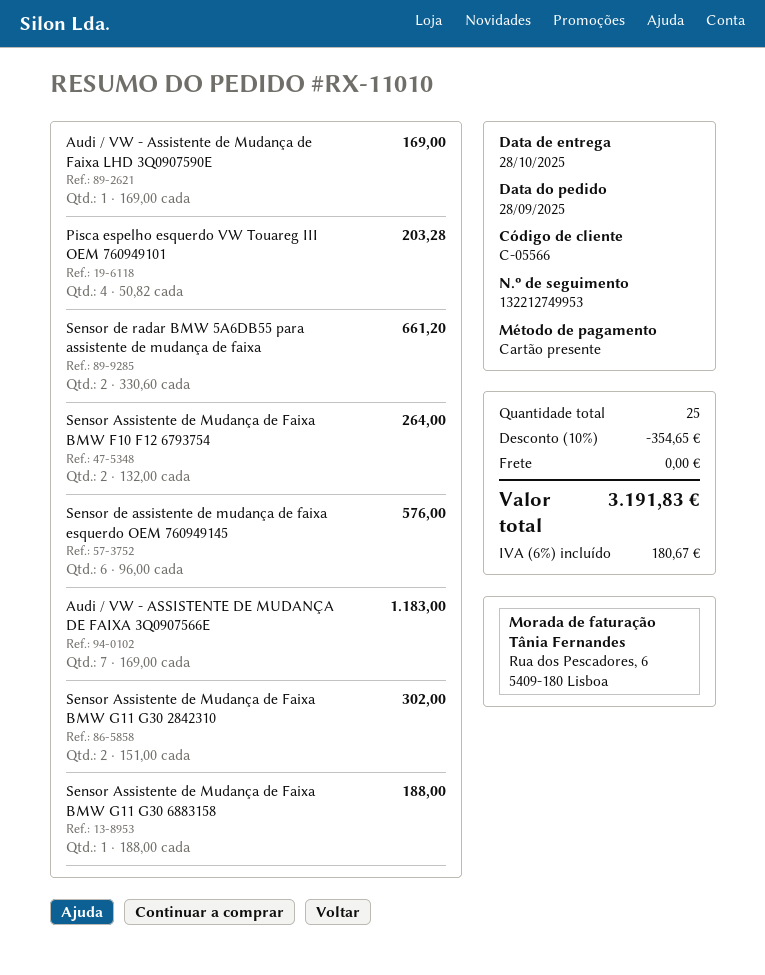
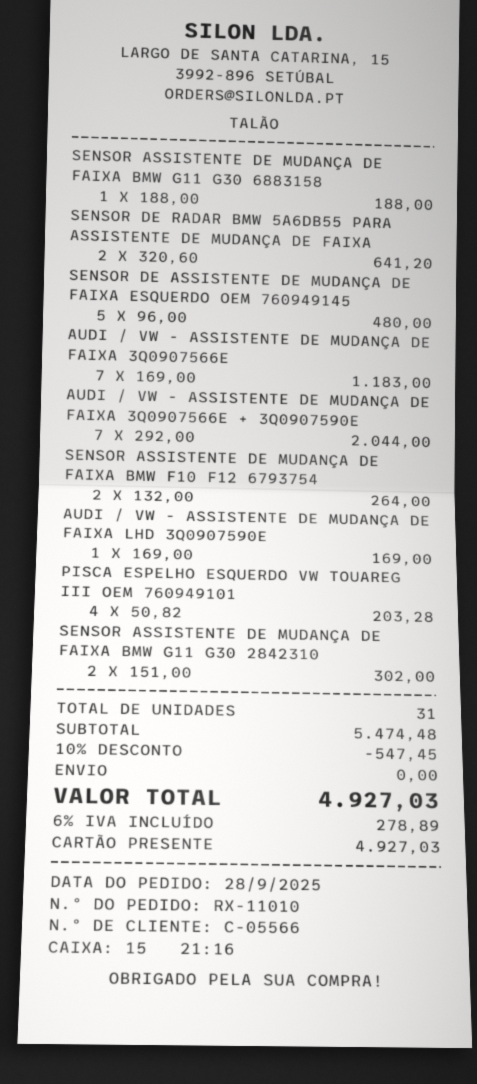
Sensor de radar BMW 5A6DB55 para assistente de mudança de faixa: 2 x 330.60 = 661.20 -> 2 x 320.60 = 641.20
Sensor de assistente de mudança de faixa esquerdo OEM 760949145: 6 x 96.00 = 576.00 -> 5 x 96.00 = 480.00
AUDI / VW - ASSISTENTE DE MUDANÇA DE FAIXA 3Q0907566E + 3Q0907590E: none -> 7 x 292.00 = 2044.00
total quantity: 25 -> 31
discount: 10% = 354.65 -> 10% = 547.45
tax: 6% = 180.67 -> 6% = 278.89
total: 3191.83 -> 4927.03

